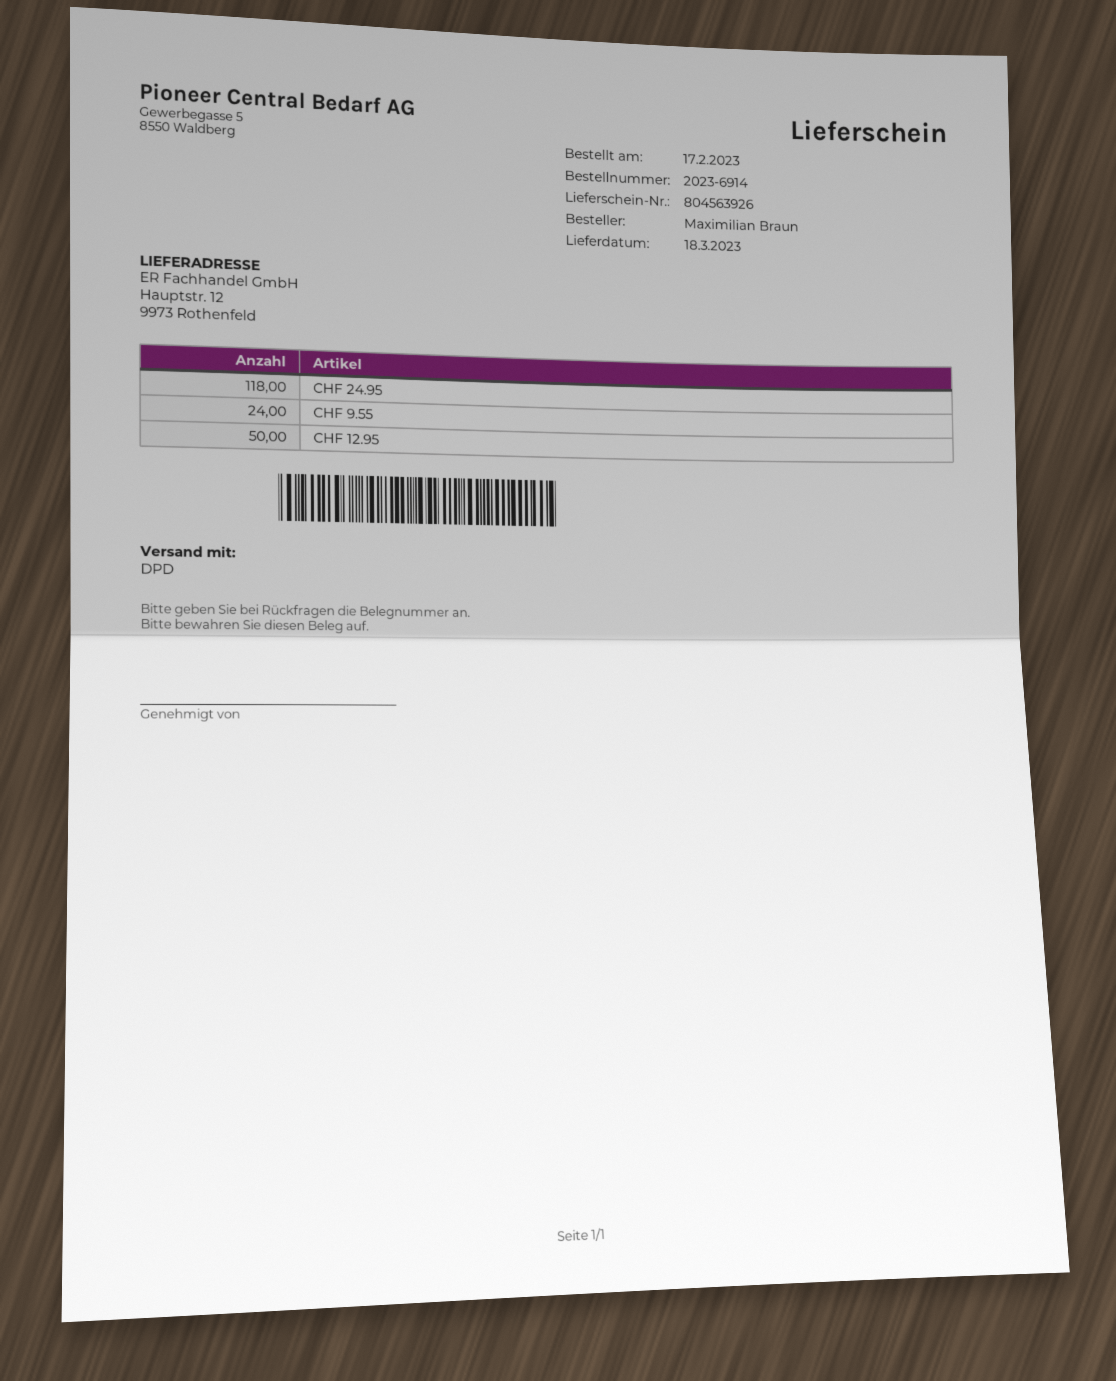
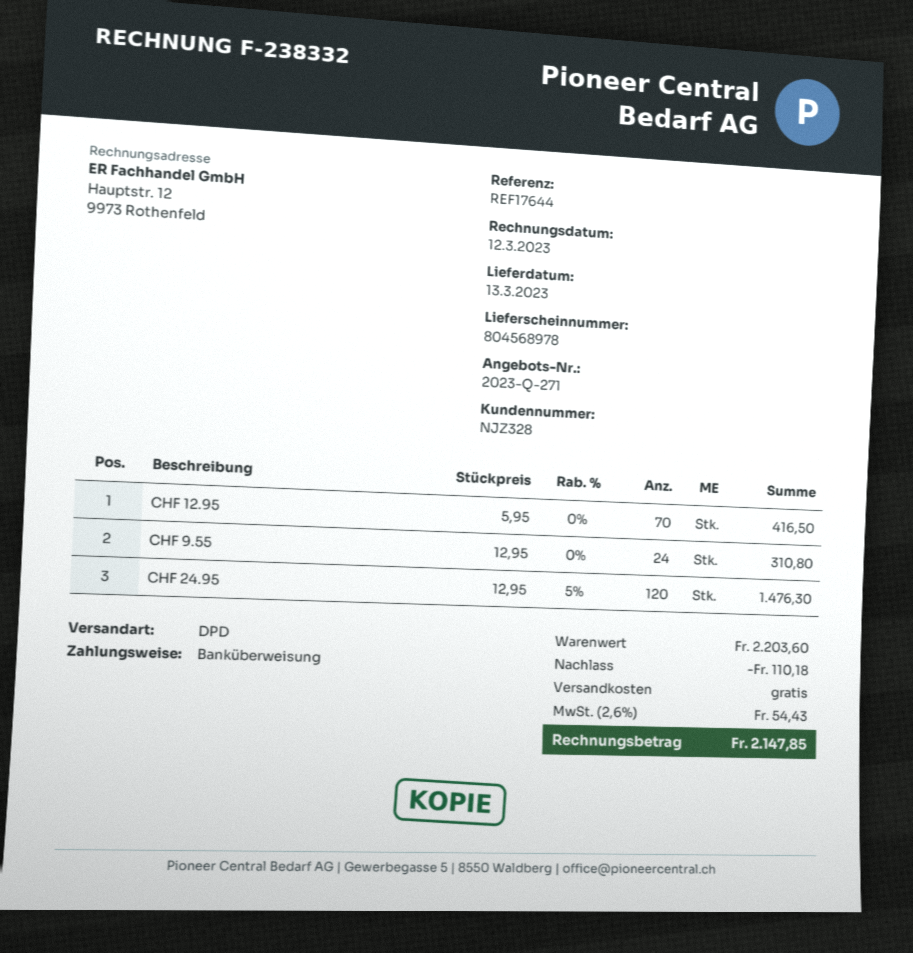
delivery note number: 804563926 -> 804568978
delivery date: 2023-03-18 -> 2023-03-13
CHF 24.95: 118 -> 120
CHF 12.95: 50 -> 70

